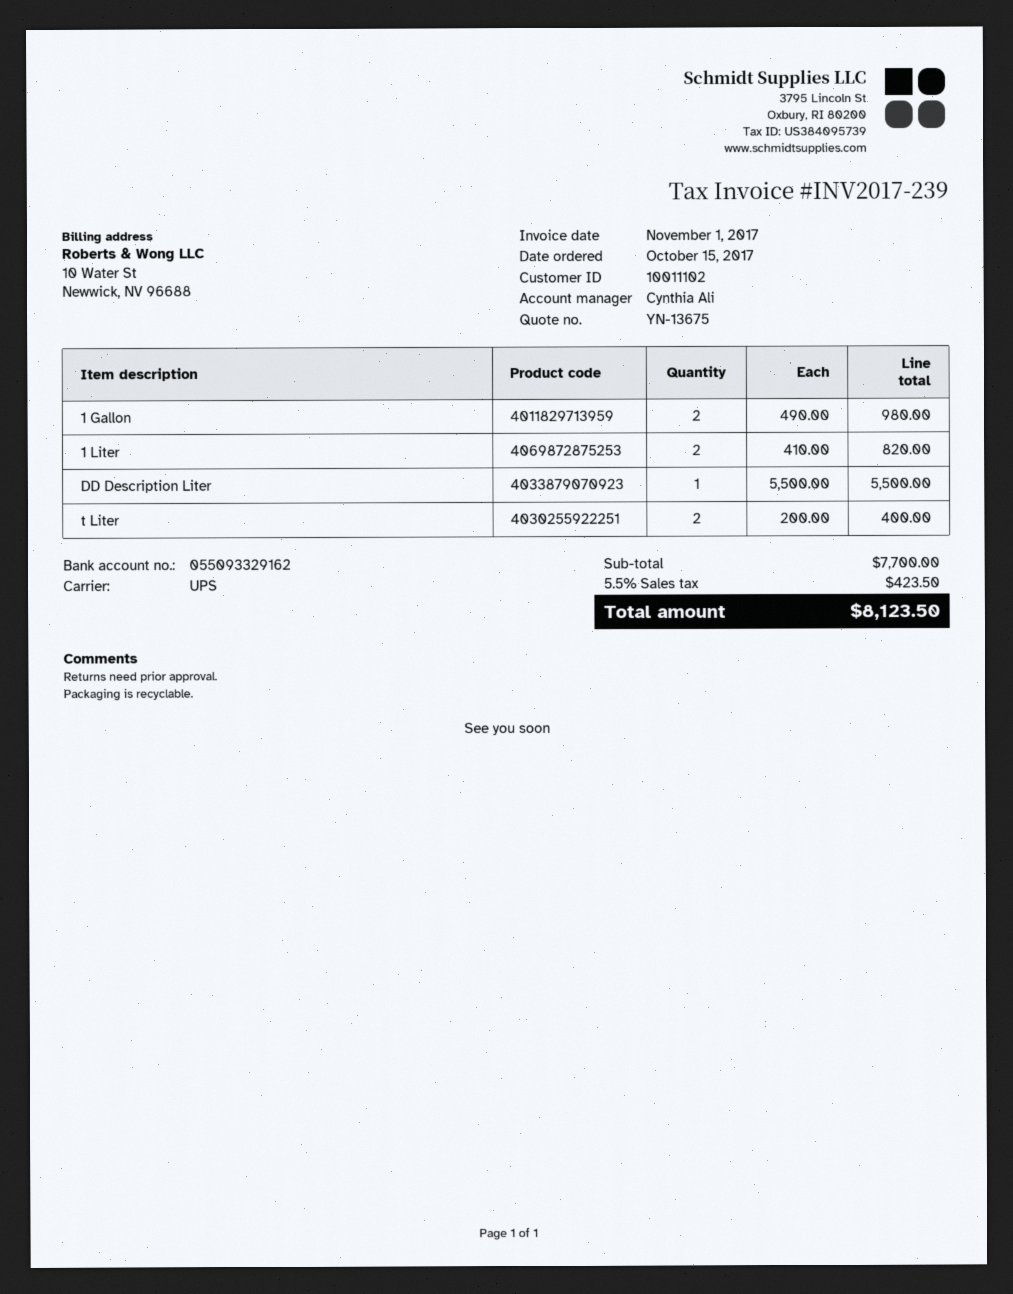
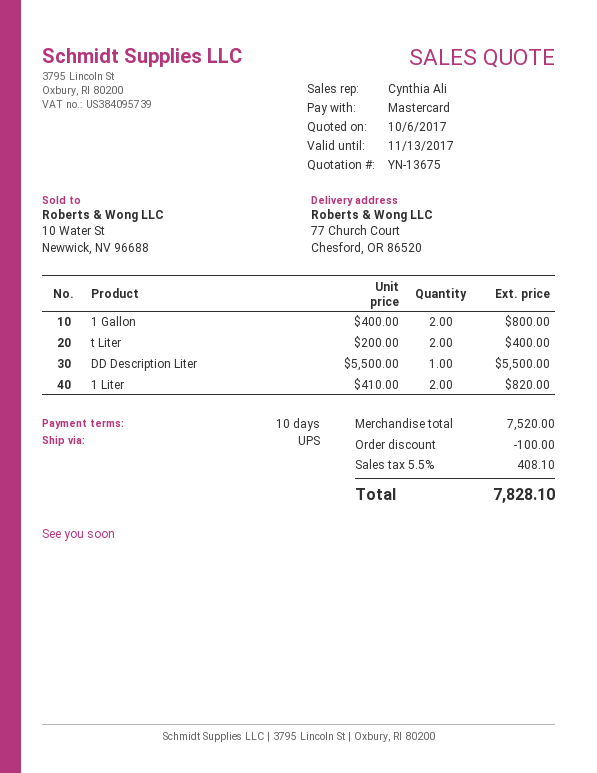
1 Gallon: 2 x 490.00 = 980.00 -> 2 x 400.00 = 800.00
subtotal: 7700.00 -> 7520.00
discount: none -> 100.00
tax: 5.5% = 423.50 -> 5.5% = 408.10
total: 8123.50 -> 7828.10

